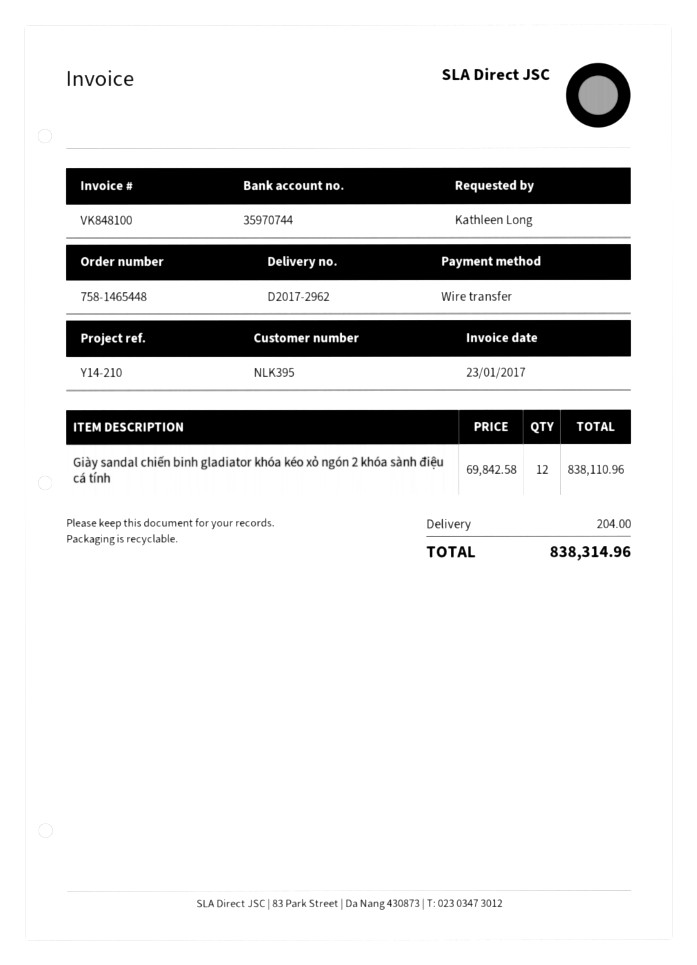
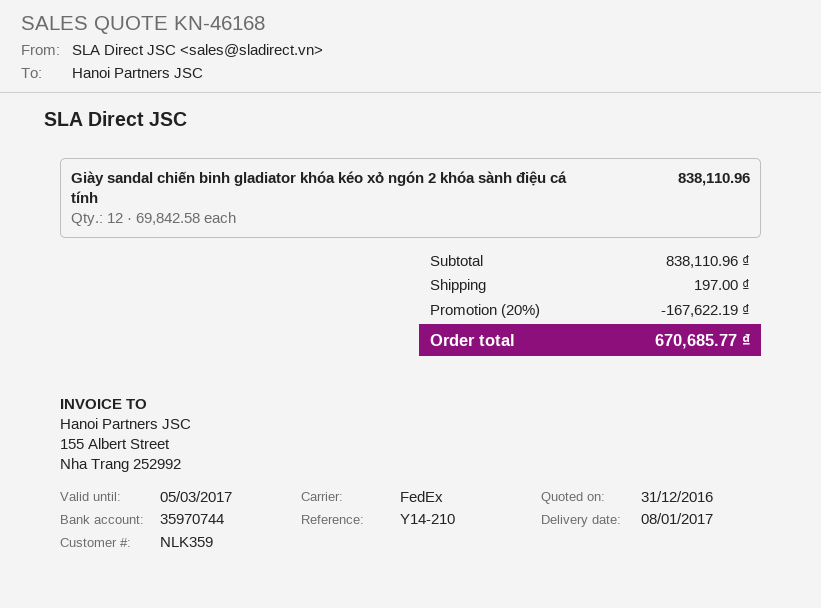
customer number: NLK395 -> NLK359
discount: none -> 20% = 167622.19
shipping: 204.00 -> 197.00
total: 838314.96 -> 670685.77

